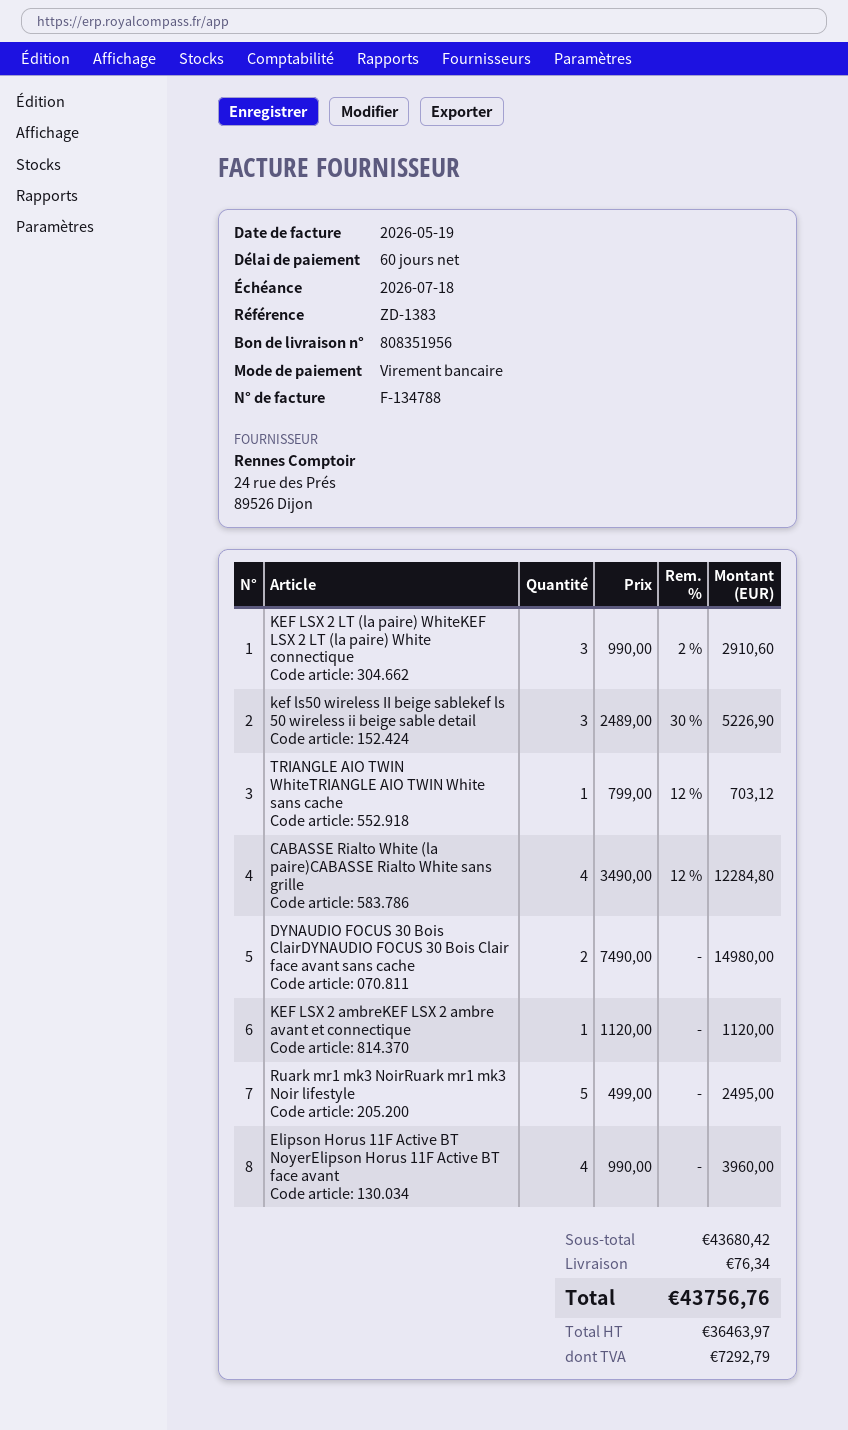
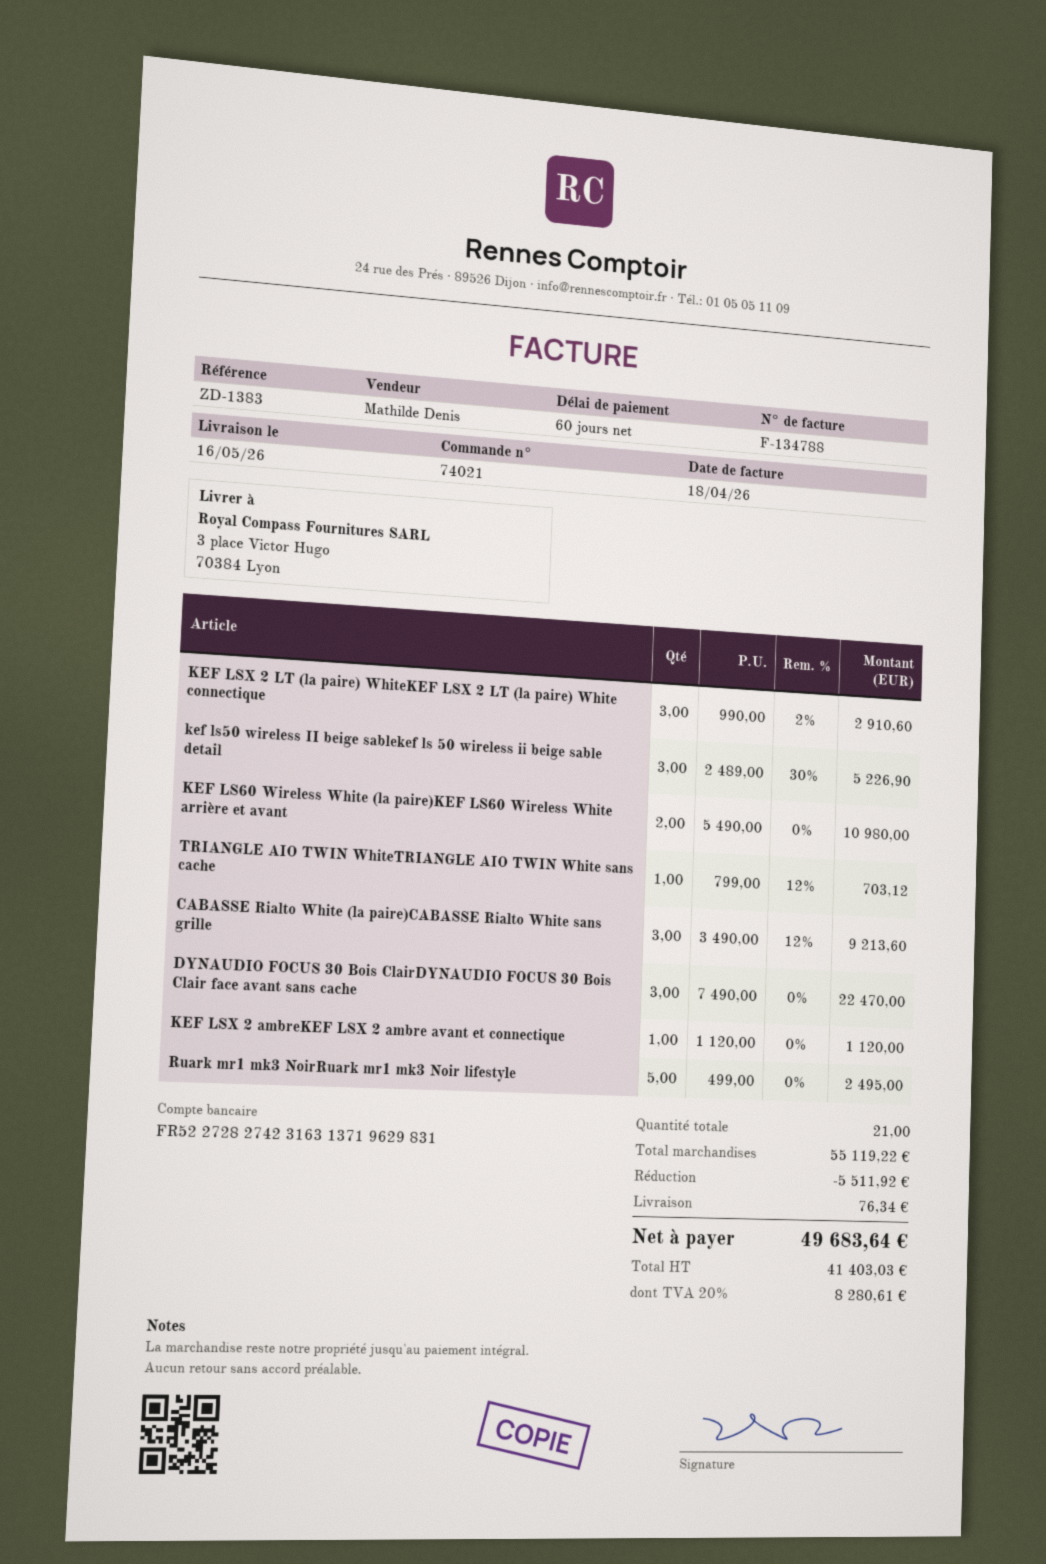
invoice date: 2026-05-19 -> 2026-04-18
CABASSE Rialto White (la paire)CABASSE Rialto White sans grille: 4 x 3490.00 - 12% = 12284.80 -> 3 x 3490.00 - 12% = 9213.60
DYNAUDIO FOCUS 30 Bois ClairDYNAUDIO FOCUS 30 Bois Clair face avant sans cache: 2 x 7490.00 = 14980.00 -> 3 x 7490.00 = 22470.00
Elipson Horus 11F Active BT NoyerElipson Horus 11F Active BT face avant: 4 x 990.00 = 3960.00 -> none
KEF LS60 Wireless White (la paire)KEF LS60 Wireless White arrière et avant: none -> 2 x 5490.00 = 10980.00
subtotal: 43680.42 -> 55119.22
discount: none -> 5511.92
net: 36463.97 -> 41403.03
tax: 7292.79 -> 8280.61
total: 43756.76 -> 49683.64

